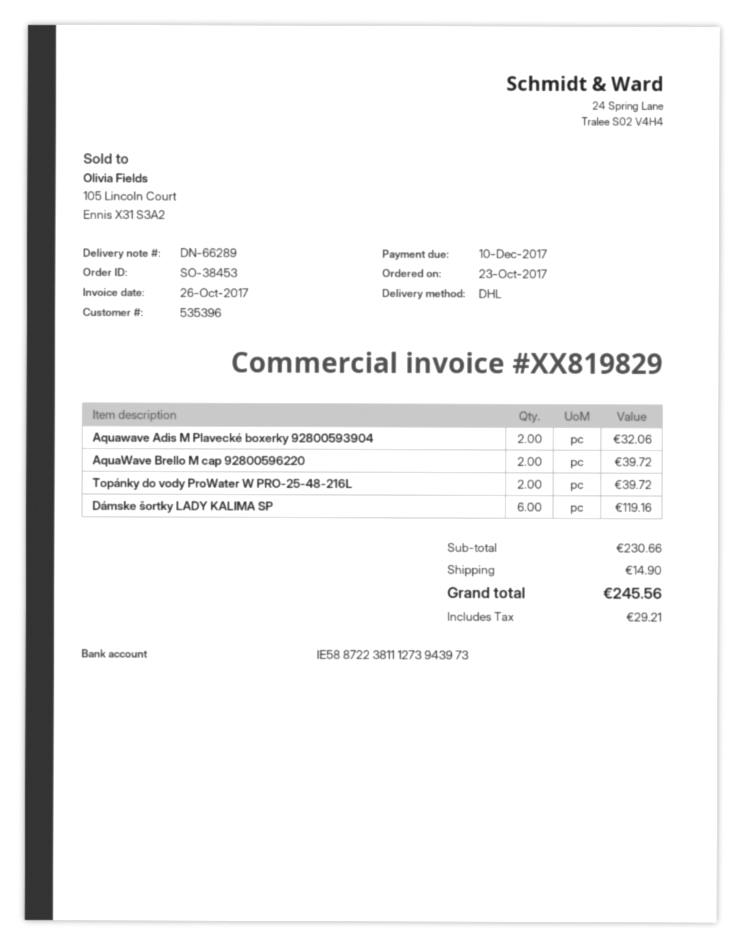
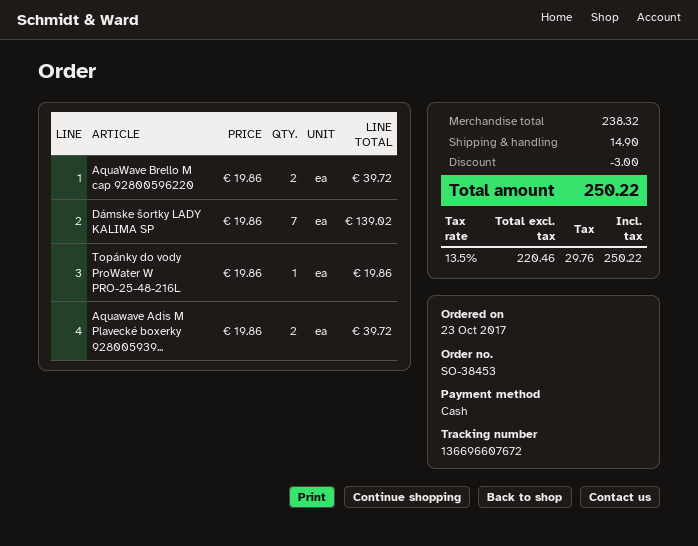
Aquawave Adis M Plavecké boxerky 92800593904: 2 for 32.06 -> 2 for 39.72
Topánky do vody ProWater W PRO-25-48-216L: 2 for 39.72 -> 1 for 19.86
Dámske šortky LADY KALIMA SP: 6 for 119.16 -> 7 for 139.02
subtotal: 230.66 -> 238.32
discount: none -> 3.00
tax: 29.21 -> 29.76
total: 245.56 -> 250.22

